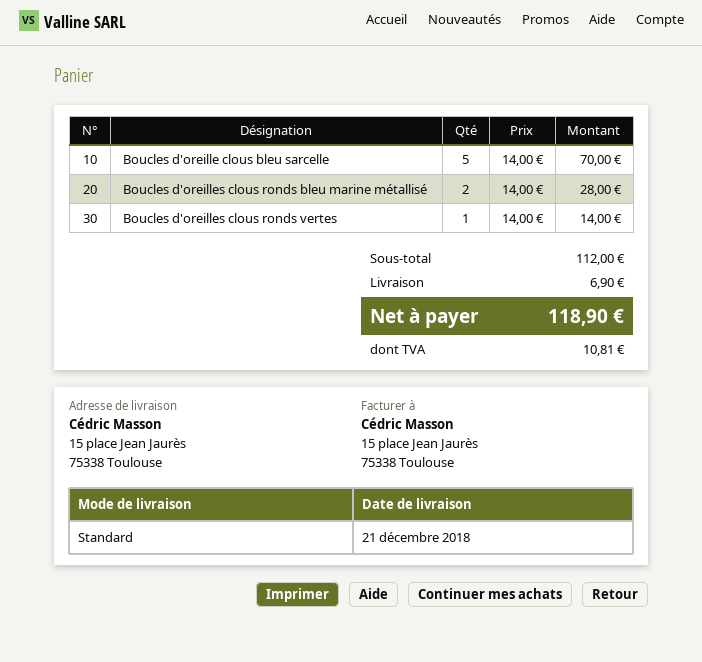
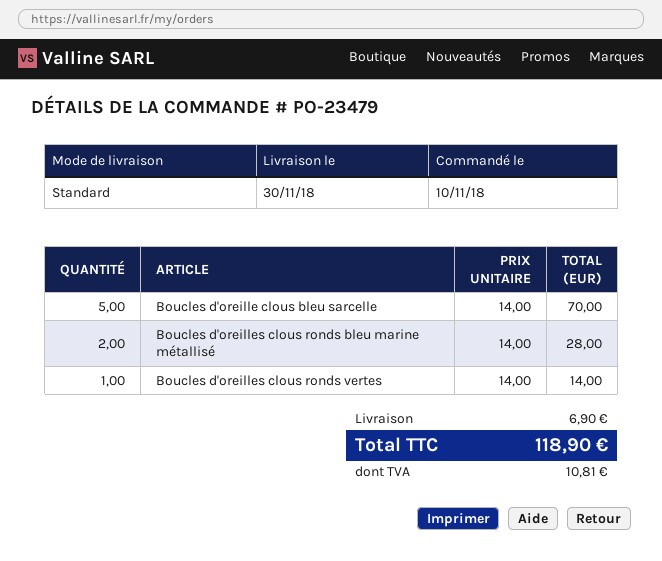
delivery date: 2018-12-21 -> 2018-11-30

